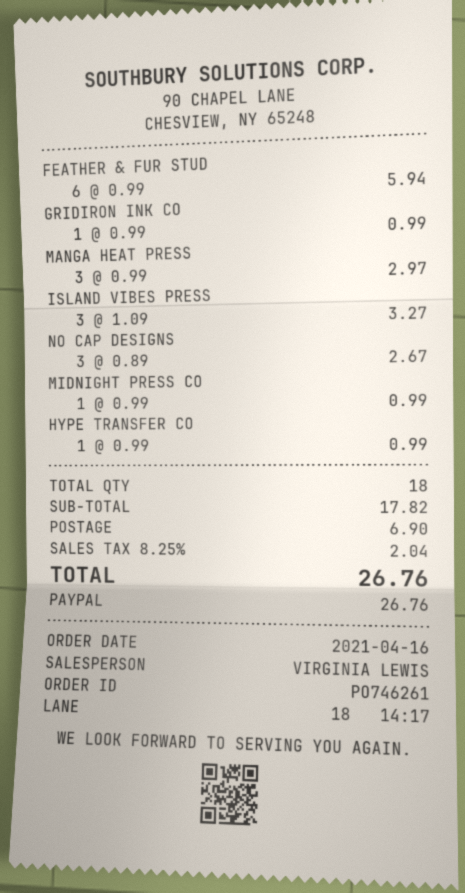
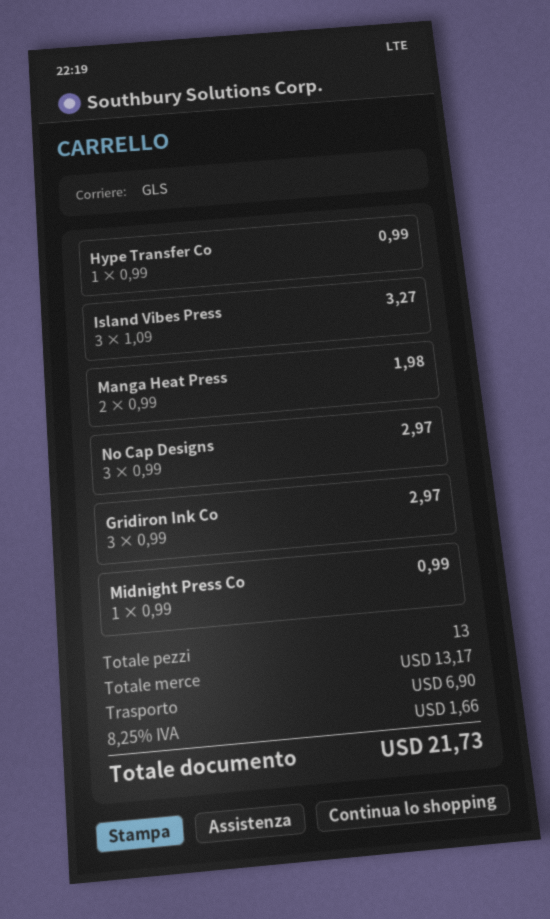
FEATHER & FUR STUD: 6 x 0.99 = 5.94 -> none
GRIDIRON INK CO: 1 x 0.99 = 0.99 -> 3 x 0.99 = 2.97
MANGA HEAT PRESS: 3 x 0.99 = 2.97 -> 2 x 0.99 = 1.98
NO CAP DESIGNS: 3 x 0.89 = 2.67 -> 3 x 0.99 = 2.97
total quantity: 18 -> 13
subtotal: 17.82 -> 13.17
tax: 8.25% = 2.04 -> 8.25% = 1.66
total: 26.76 -> 21.73

